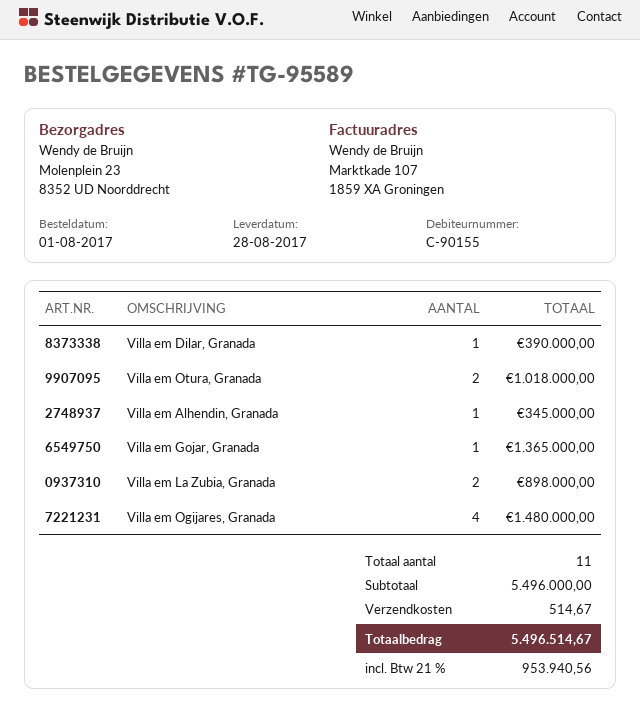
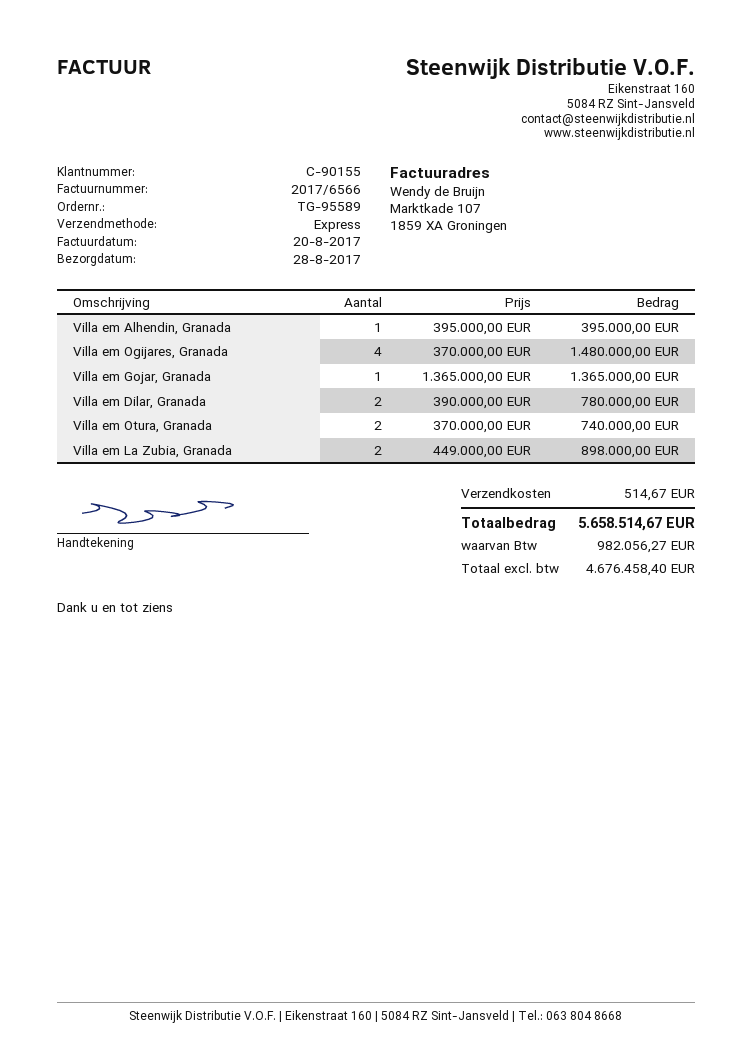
Villa em Dilar, Granada: 1 for 390000.00 -> 2 for 780000.00
Villa em Otura, Granada: 2 for 1018000.00 -> 2 for 740000.00
Villa em Alhendin, Granada: 1 for 345000.00 -> 1 for 395000.00
tax: 953940.56 -> 982056.27
total: 5496514.67 -> 5658514.67

